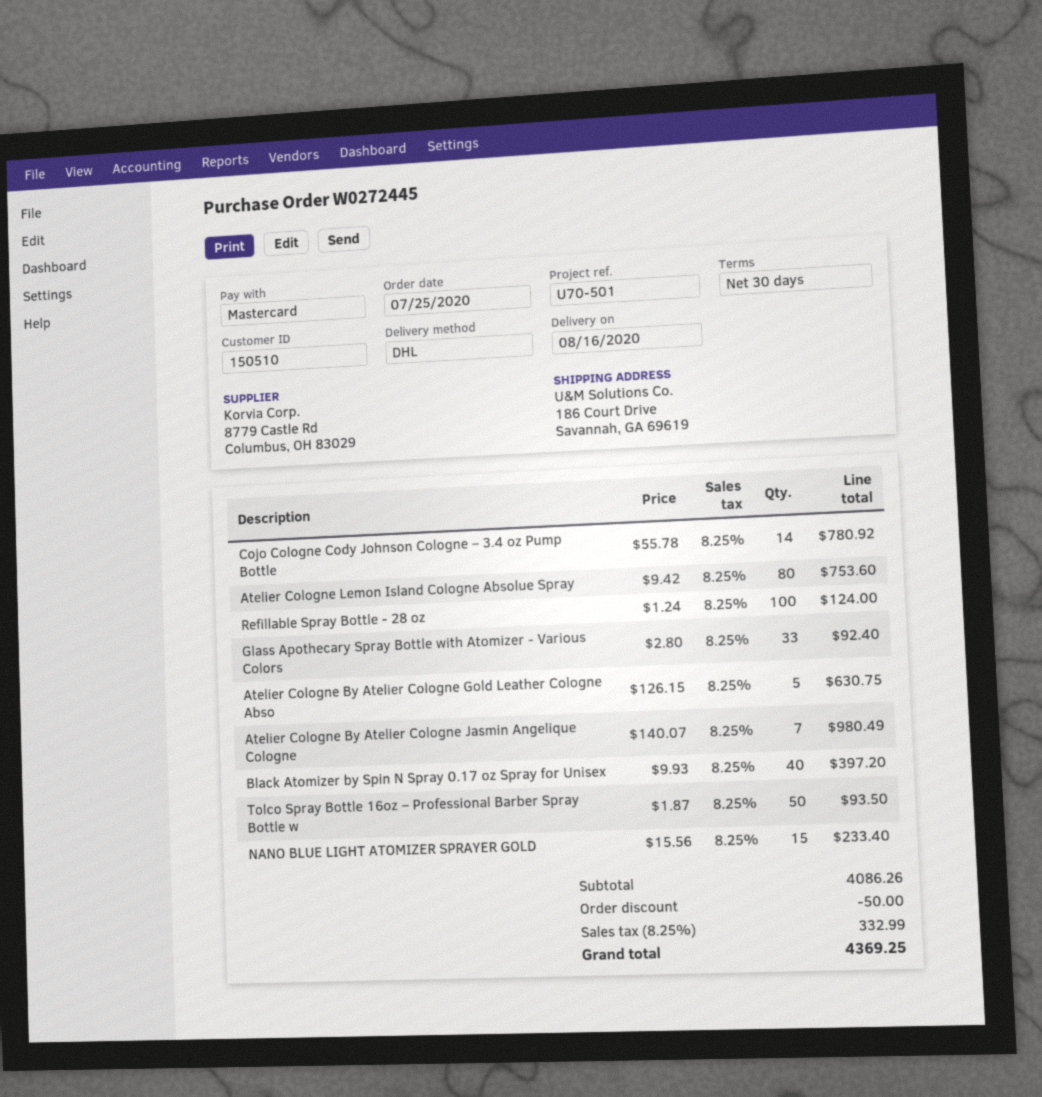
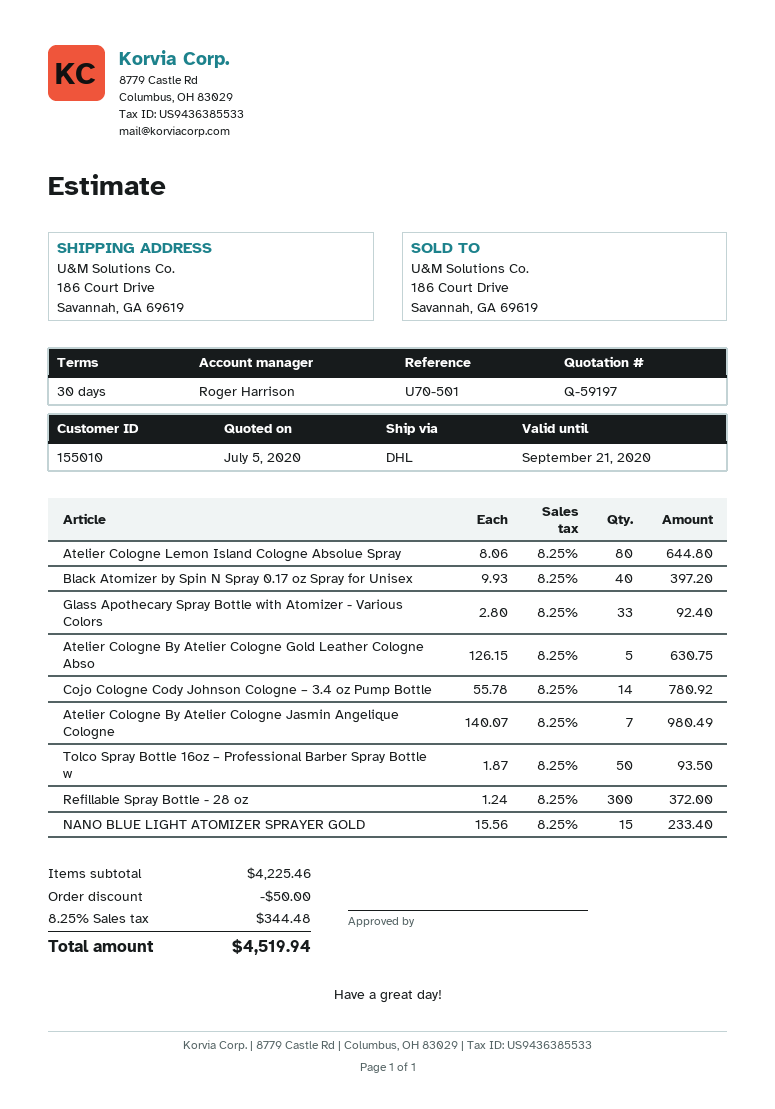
customer number: 150510 -> 155010
Atelier Cologne Lemon Island Cologne Absolue Spray: 80 x 9.42 = 753.60 -> 80 x 8.06 = 644.80
Refillable Spray Bottle - 28 oz: 100 x 1.24 = 124.00 -> 300 x 1.24 = 372.00
subtotal: 4086.26 -> 4225.46
tax: 8.25% = 332.99 -> 8.25% = 344.48
total: 4369.25 -> 4519.94

